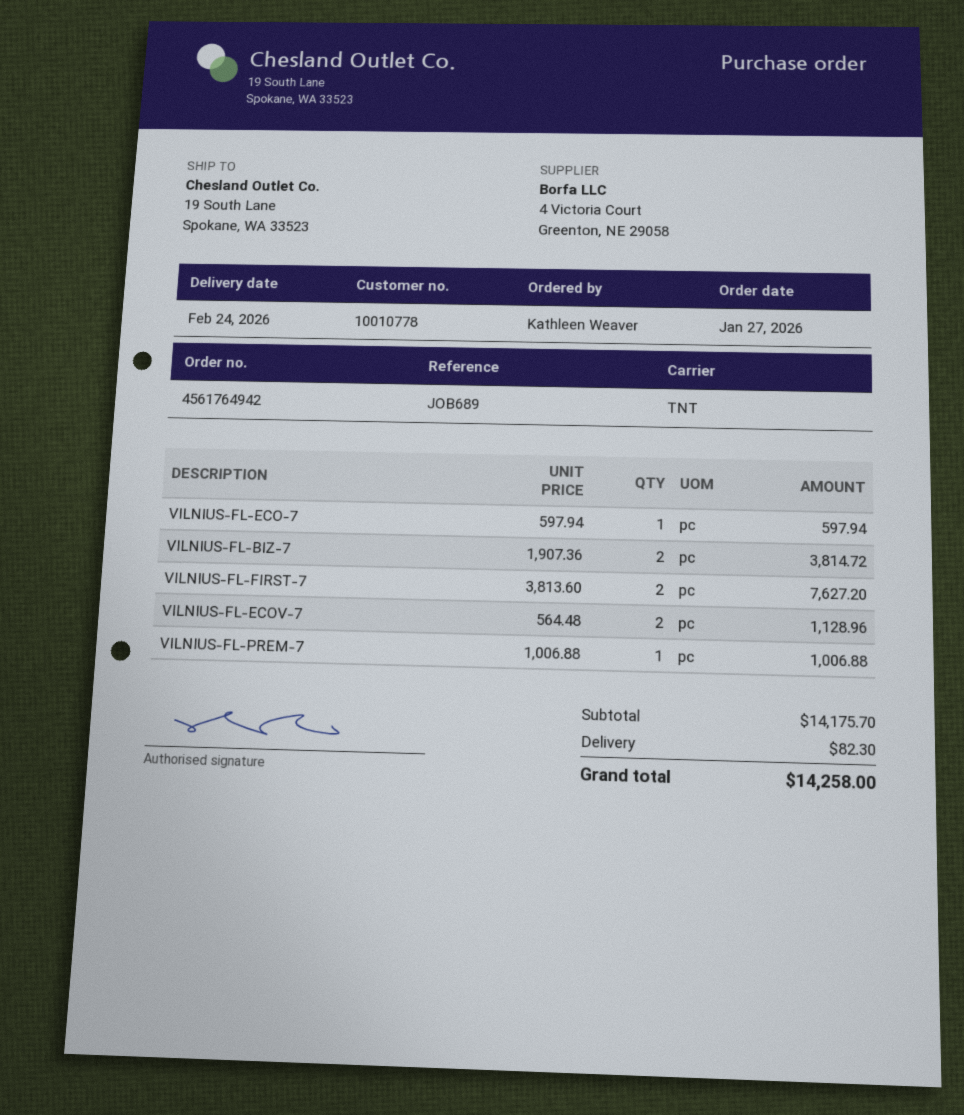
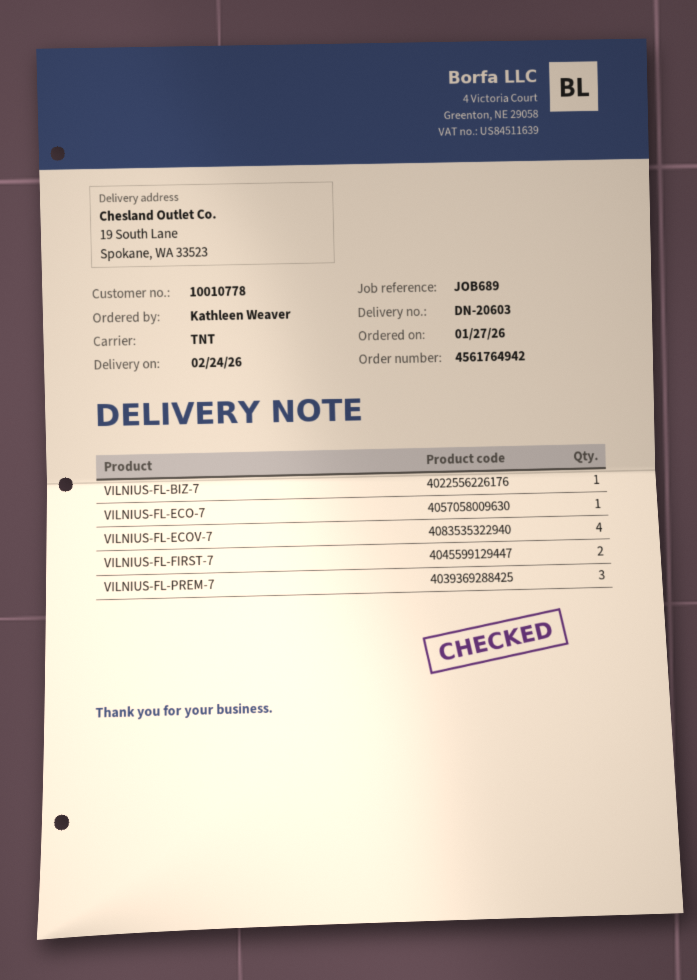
VILNIUS-FL-BIZ-7: 2 -> 1
VILNIUS-FL-ECOV-7: 2 -> 4
VILNIUS-FL-PREM-7: 1 -> 3

